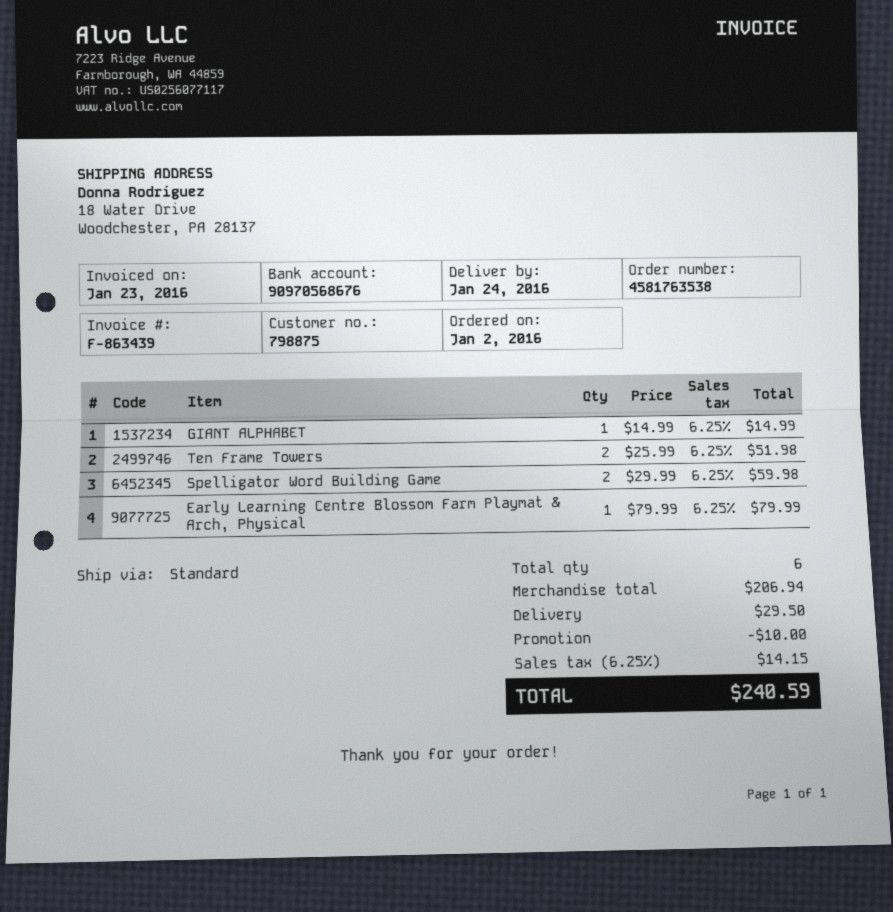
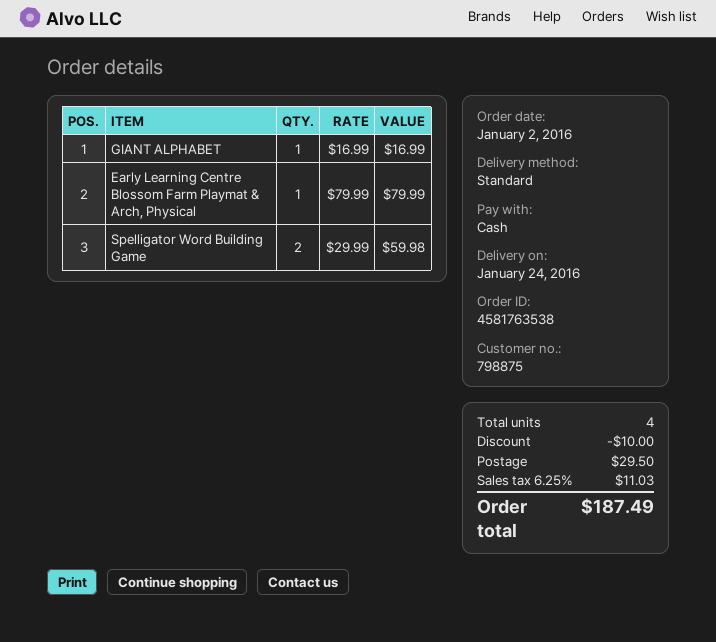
GIANT ALPHABET: 1 x 14.99 = 14.99 -> 1 x 16.99 = 16.99
Ten Frame Towers: 2 x 25.99 = 51.98 -> none
total quantity: 6 -> 4
tax: 6.25% = 14.15 -> 6.25% = 11.03
total: 240.59 -> 187.49

